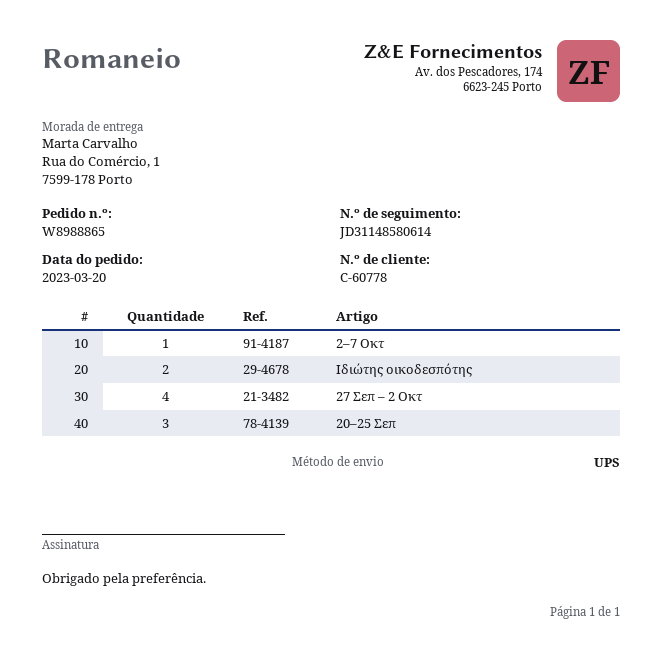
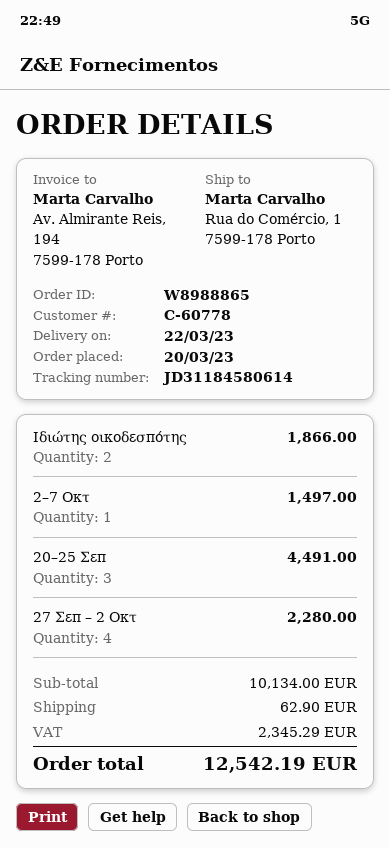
tracking number: JD31148580614 -> JD31184580614

